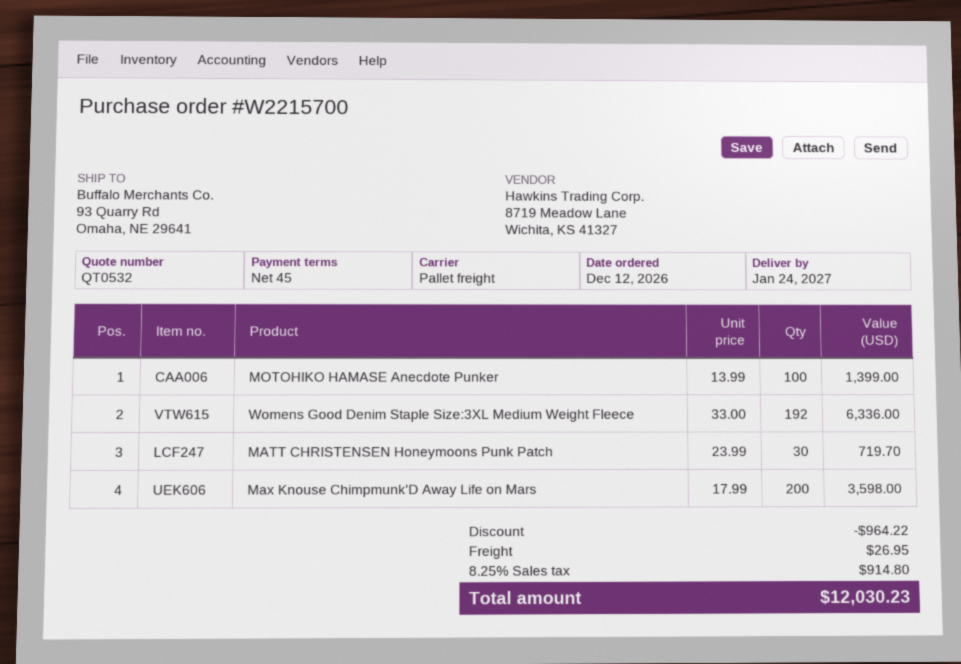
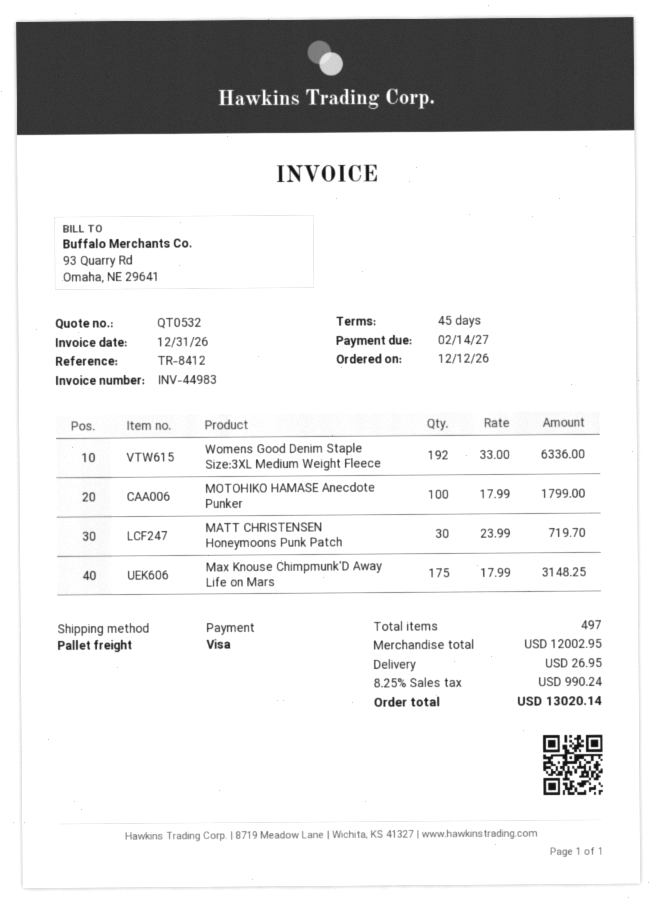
MOTOHIKO HAMASE Anecdote Punker: 100 x 13.99 = 1399.00 -> 100 x 17.99 = 1799.00
Max Knouse Chimpmunk'D Away Life on Mars: 200 x 17.99 = 3598.00 -> 175 x 17.99 = 3148.25
discount: 964.22 -> none
tax: 8.25% = 914.80 -> 8.25% = 990.24
total: 12030.23 -> 13020.14

